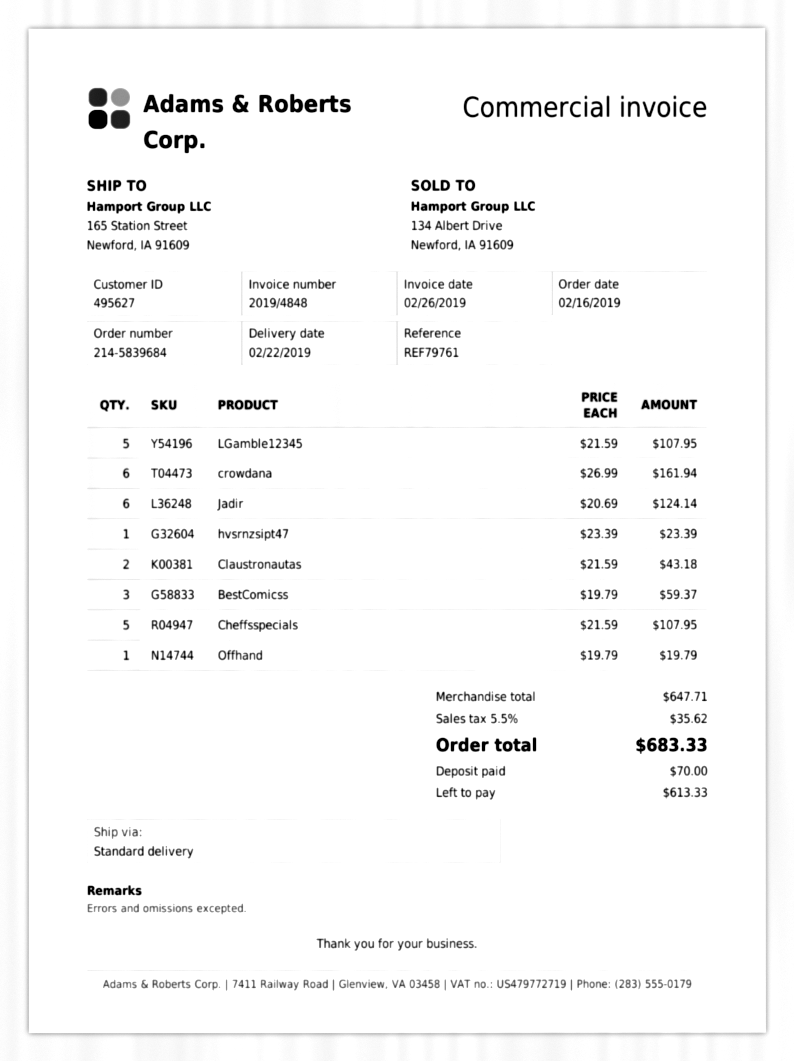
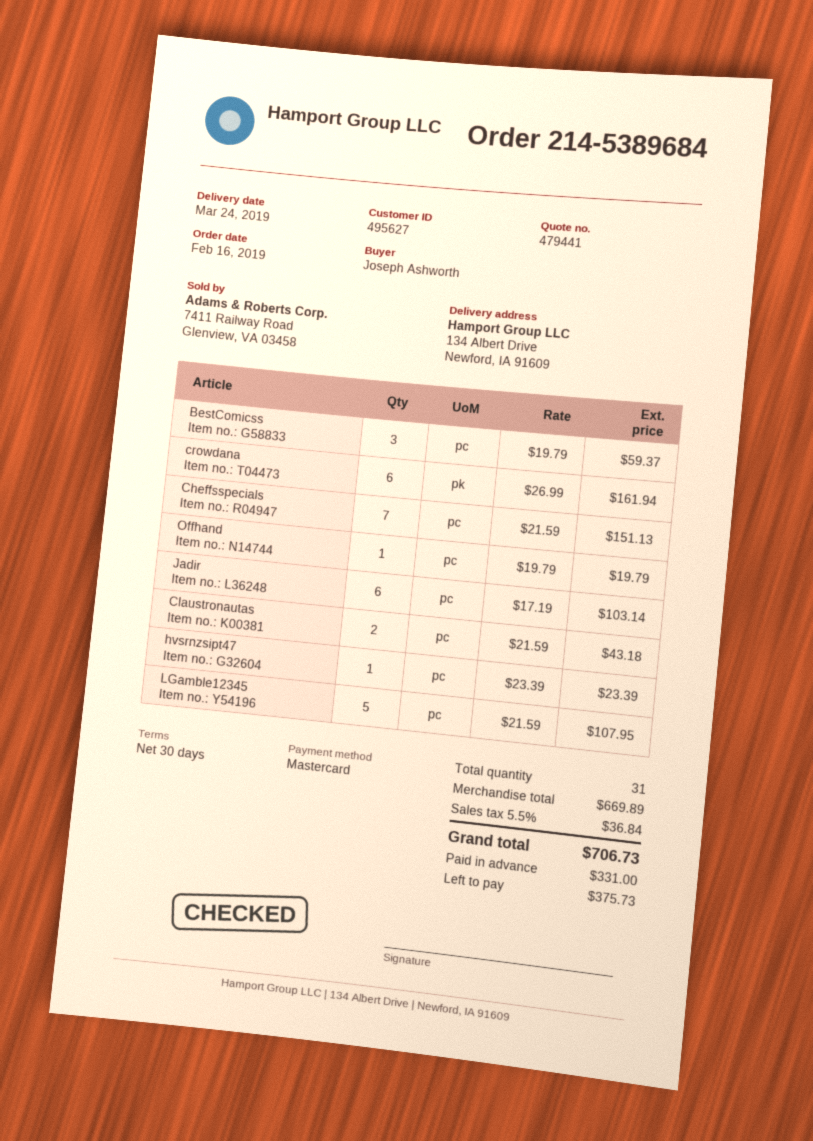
order number: 214-5839684 -> 214-5389684
delivery date: 2019-02-22 -> 2019-03-24
ship to: 165 Station Street, Newford, IA 91609 -> 134 Albert Drive, Newford, IA 91609
Jadir: 6 x 20.69 = 124.14 -> 6 x 17.19 = 103.14
Cheffsspecials: 5 x 21.59 = 107.95 -> 7 x 21.59 = 151.13
subtotal: 647.71 -> 669.89
tax: 5.5% = 35.62 -> 5.5% = 36.84
total: 683.33 -> 706.73
deposit: 70.00 -> 331.00
balance: 613.33 -> 375.73

